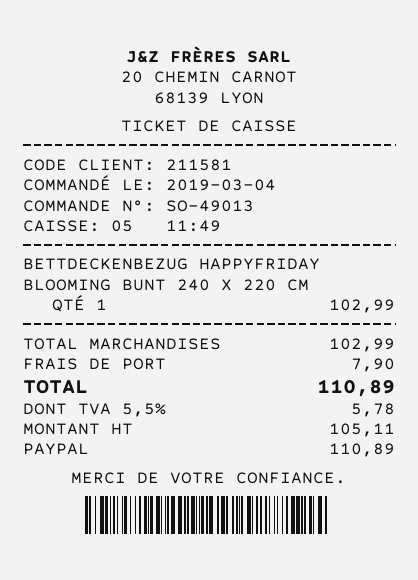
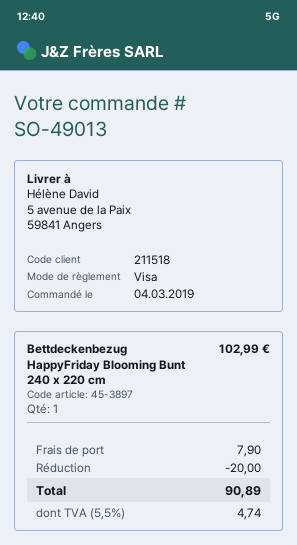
customer number: 211581 -> 211518
payment method: PayPal -> Visa
discount: none -> 20.00
tax: 5.5% = 5.78 -> 5.5% = 4.74
total: 110.89 -> 90.89

